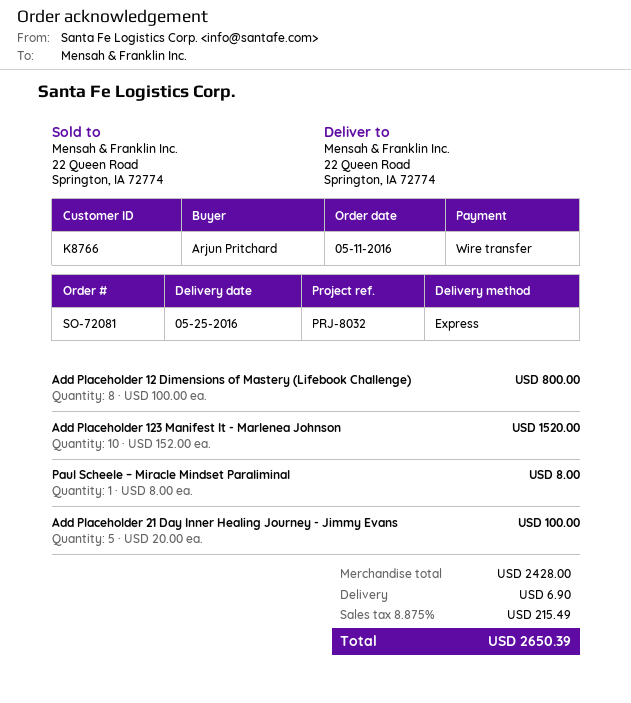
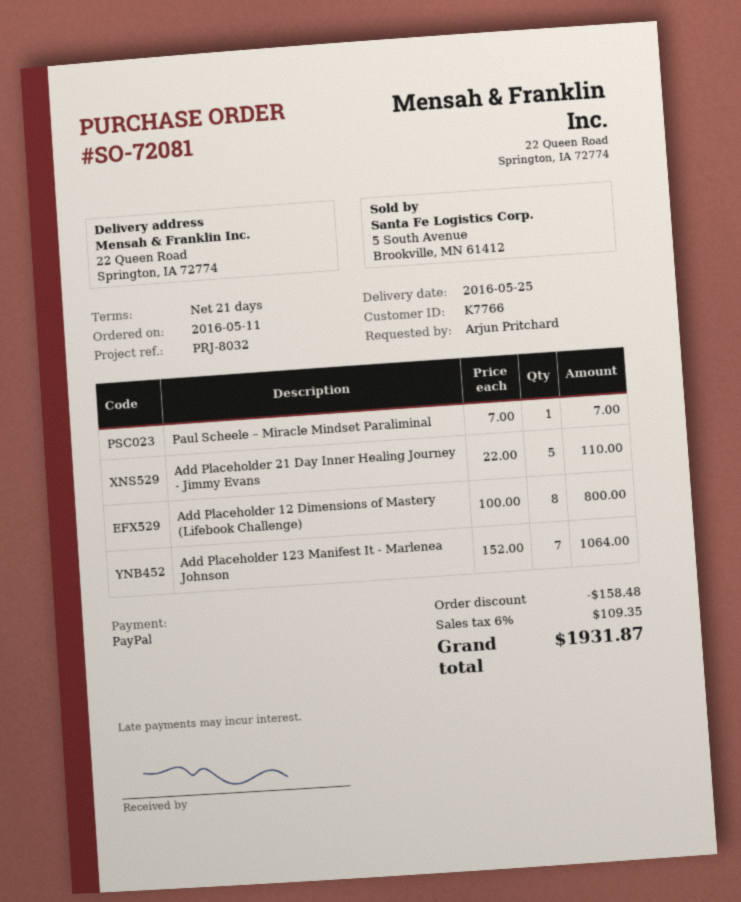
customer number: K8766 -> K7766
payment method: bank transfer -> PayPal
Add Placeholder 123 Manifest It - Marlenea Johnson: 10 x 152.00 = 1520.00 -> 7 x 152.00 = 1064.00
Paul Scheele – Miracle Mindset Paraliminal: 1 x 8.00 = 8.00 -> 1 x 7.00 = 7.00
Add Placeholder 21 Day Inner Healing Journey - Jimmy Evans: 5 x 20.00 = 100.00 -> 5 x 22.00 = 110.00
discount: none -> 158.48
shipping: 6.90 -> none
tax: 8.875% = 215.49 -> 6% = 109.35
total: 2650.39 -> 1931.87

